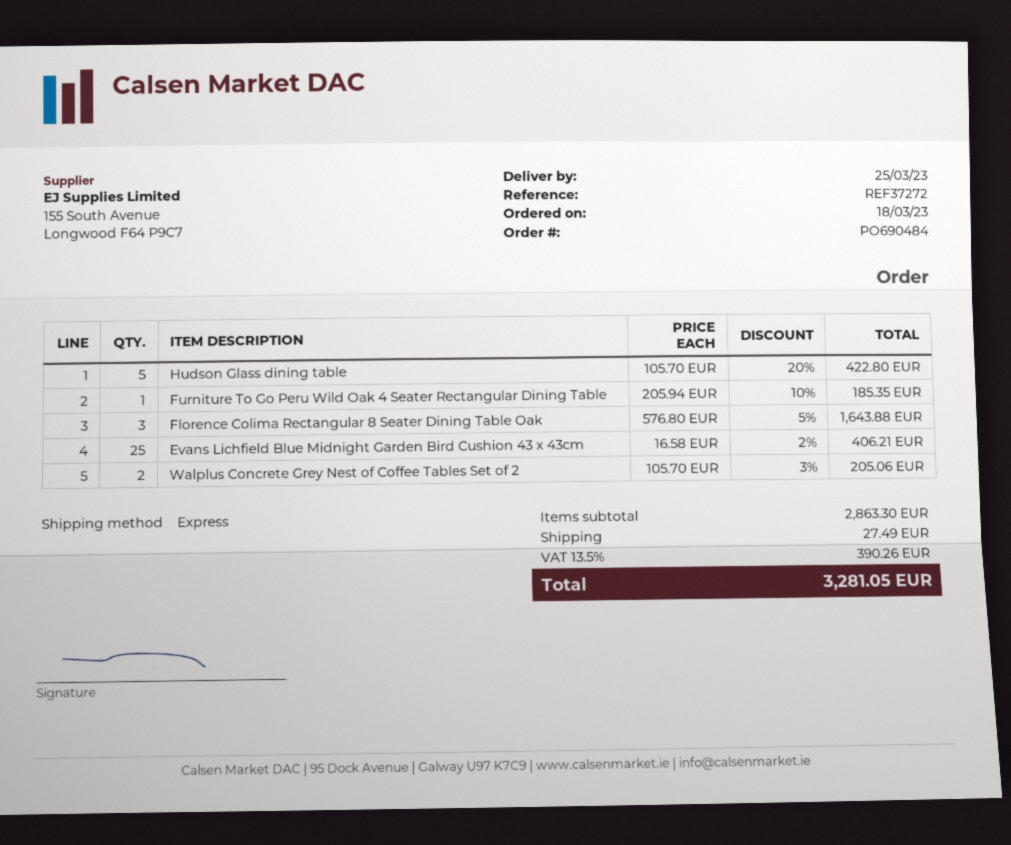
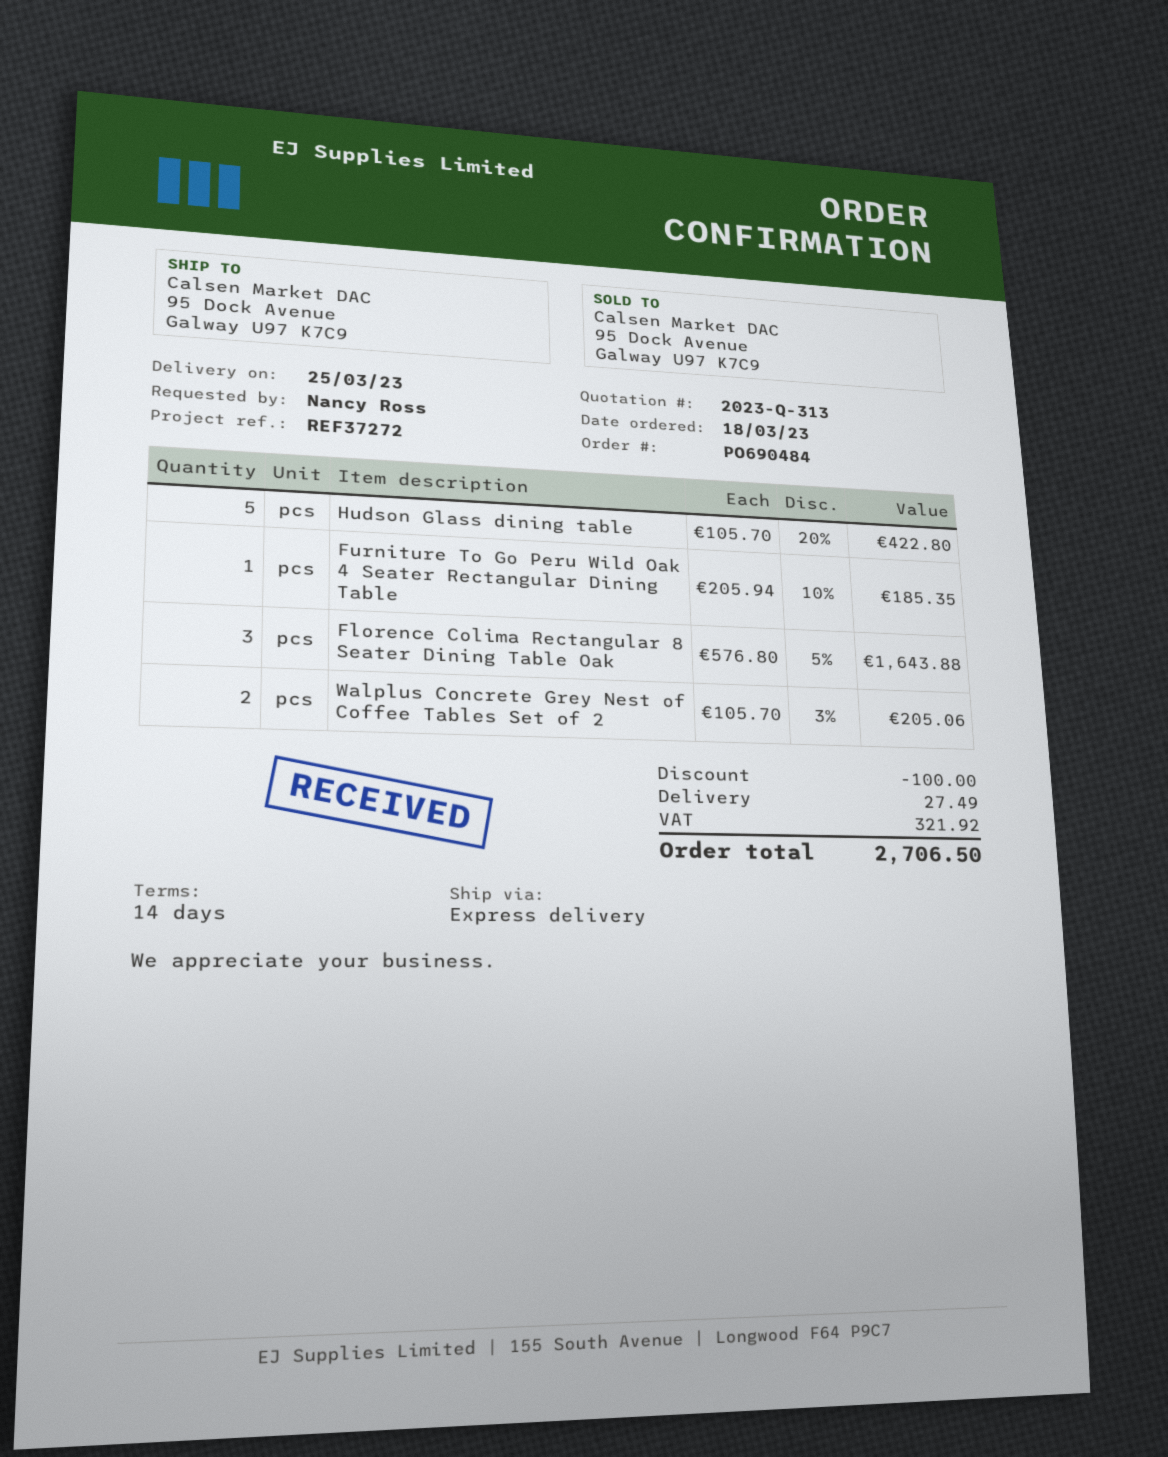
Evans Lichfield Blue Midnight Garden Bird Cushion 43 x 43cm: 25 x 16.58 - 2% = 406.21 -> none
discount: none -> 100.00
tax: 390.26 -> 321.92
total: 3281.05 -> 2706.50

